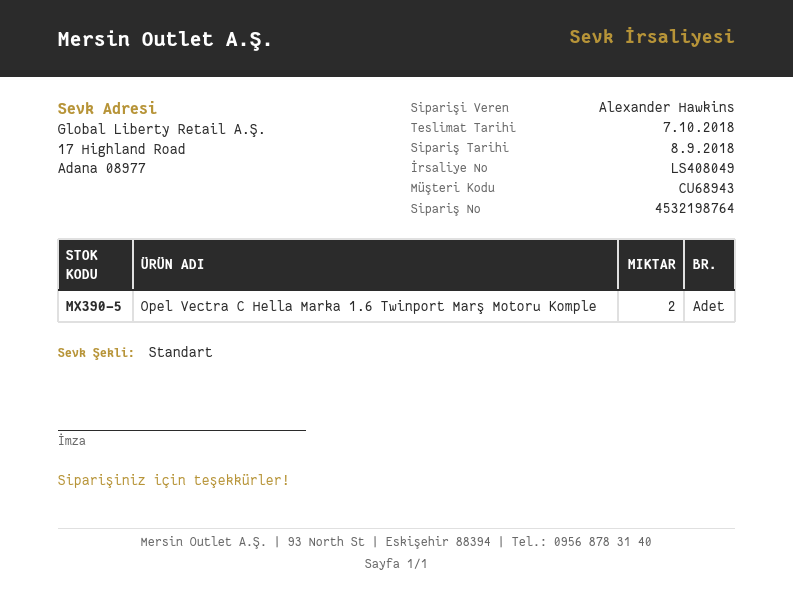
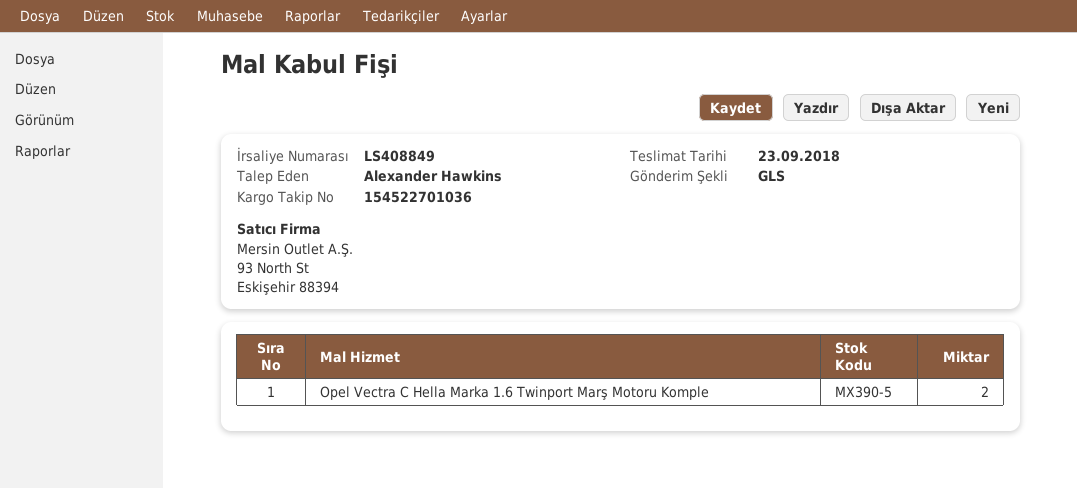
delivery note number: LS408049 -> LS408849
delivery date: 2018-10-07 -> 2018-09-23
shipping method: standard -> GLS

